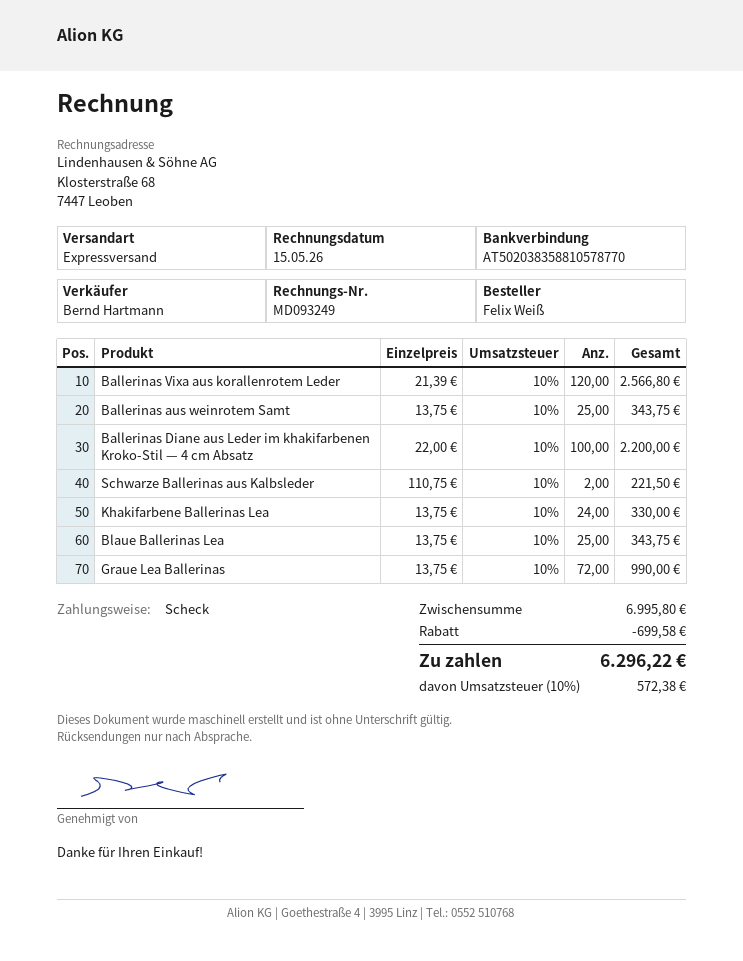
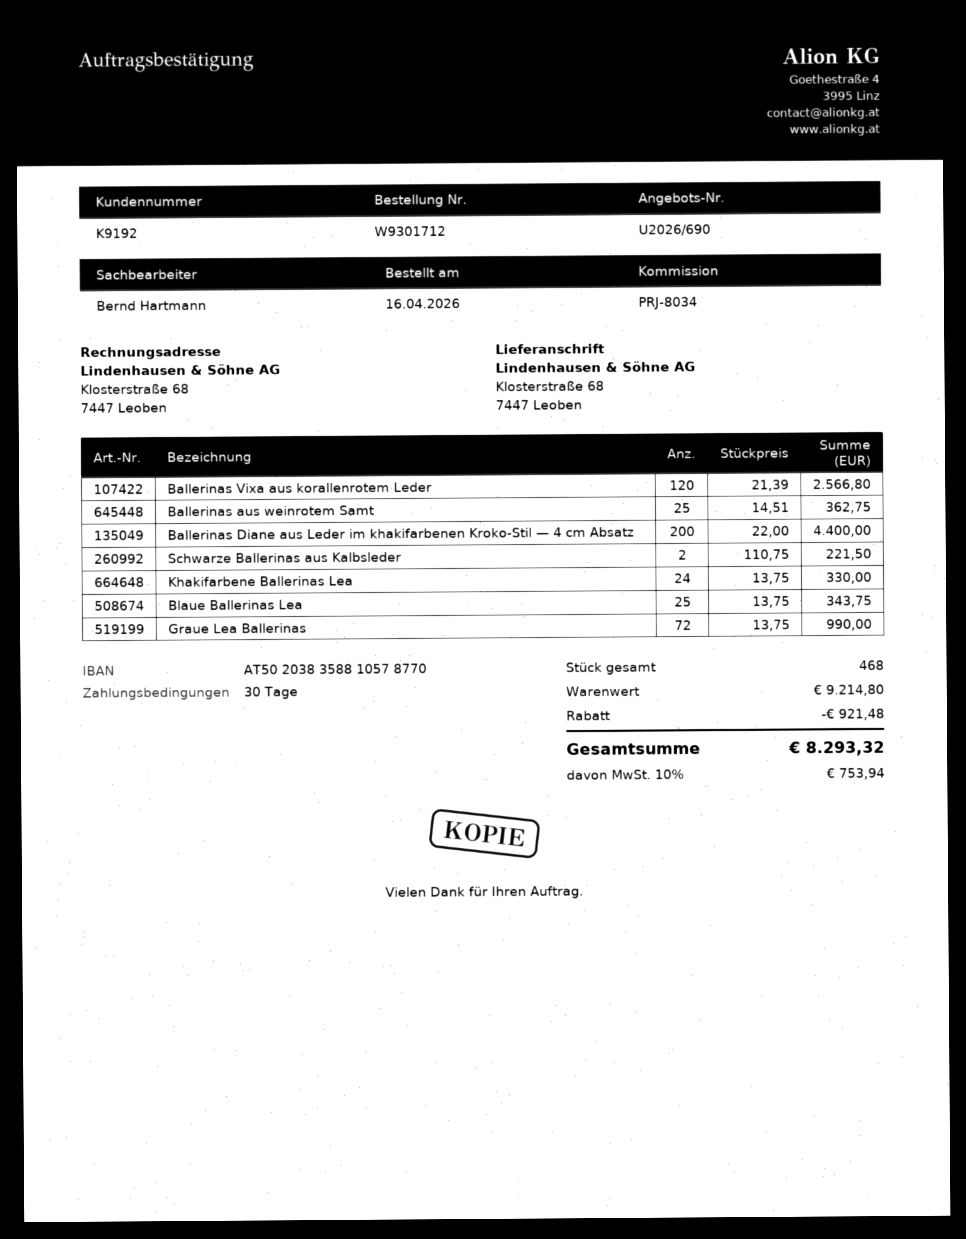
Ballerinas aus weinrotem Samt: 25 x 13.75 = 343.75 -> 25 x 14.51 = 362.75
Ballerinas Diane aus Leder im khakifarbenen Kroko-Stil — 4 cm Absatz: 100 x 22.00 = 2200.00 -> 200 x 22.00 = 4400.00
subtotal: 6995.80 -> 9214.80
discount: 699.58 -> 921.48
tax: 10% = 572.38 -> 10% = 753.94
total: 6296.22 -> 8293.32

